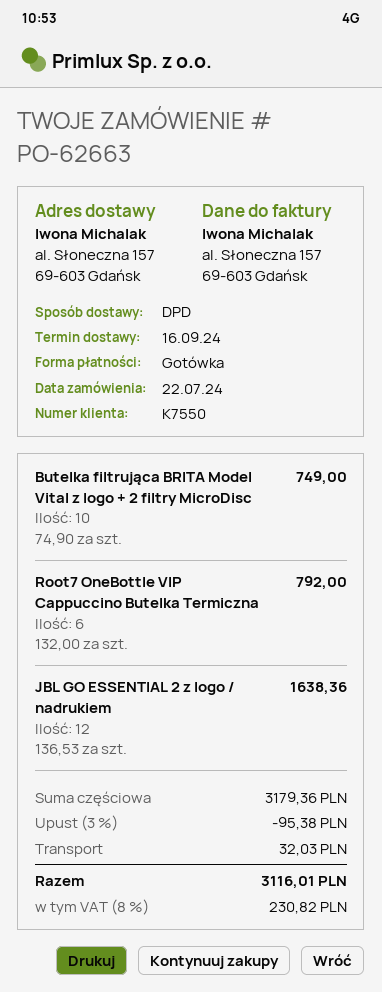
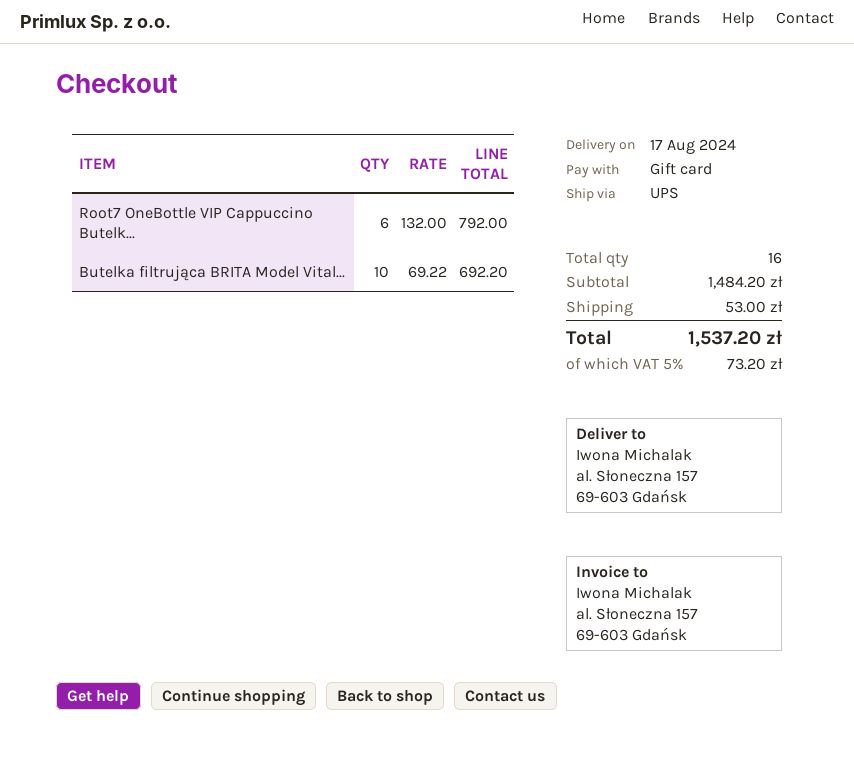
delivery date: 2024-09-16 -> 2024-08-17
payment method: cash -> gift card
shipping method: DPD -> UPS
Butelka filtrująca BRITA Model Vital z logo + 2 filtry MicroDisc: 10 x 74.90 = 749.00 -> 10 x 69.22 = 692.20
JBL GO ESSENTIAL 2 z logo / nadrukiem: 12 x 136.53 = 1638.36 -> none
subtotal: 3179.36 -> 1484.20
discount: 3% = 95.38 -> none
shipping: 32.03 -> 53.00
tax: 8% = 230.82 -> 5% = 73.20
total: 3116.01 -> 1537.20

